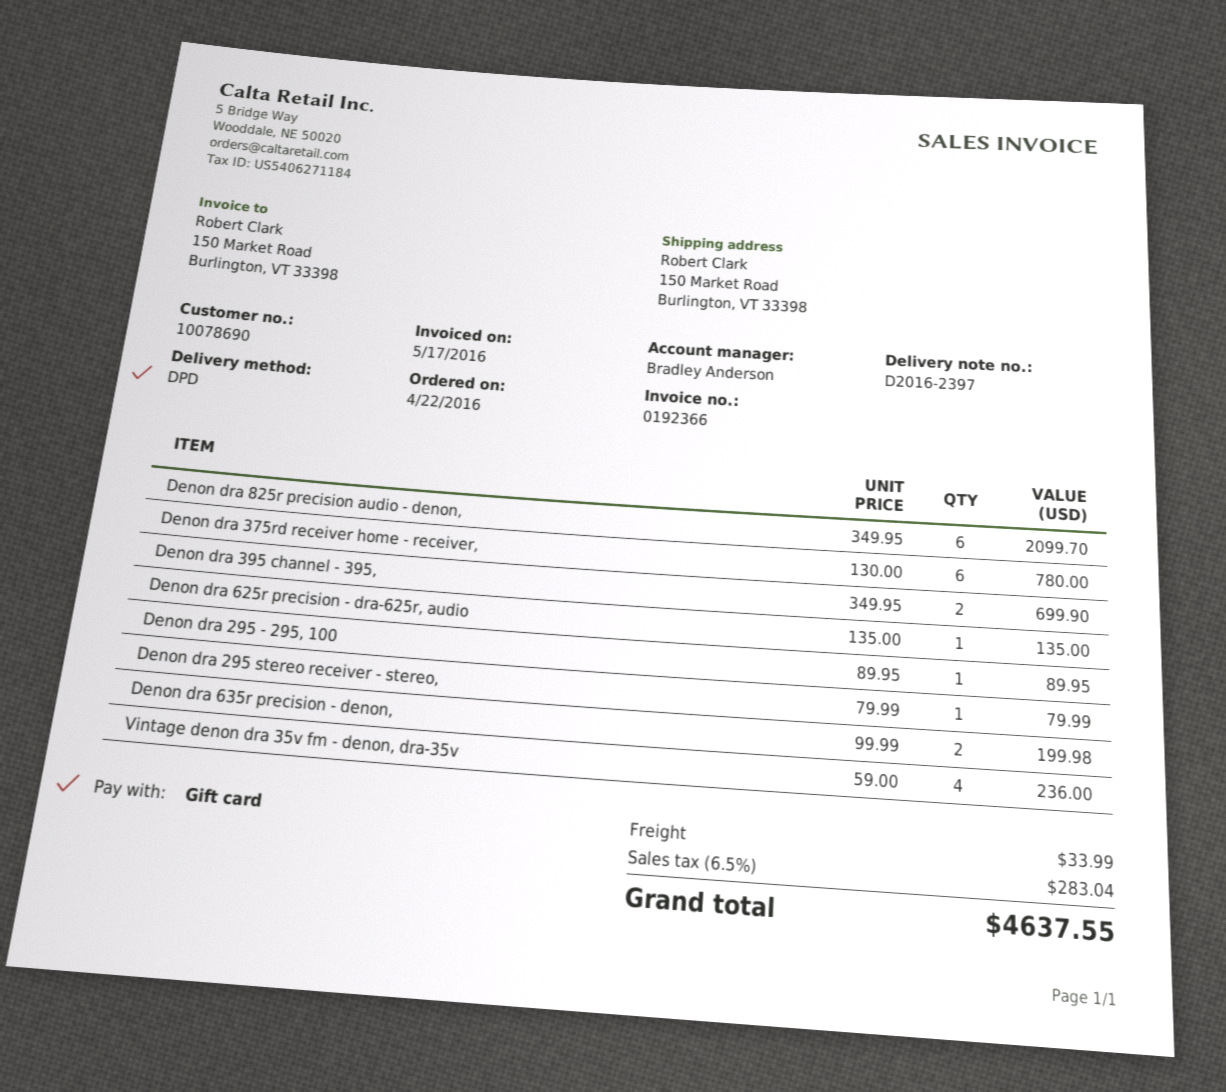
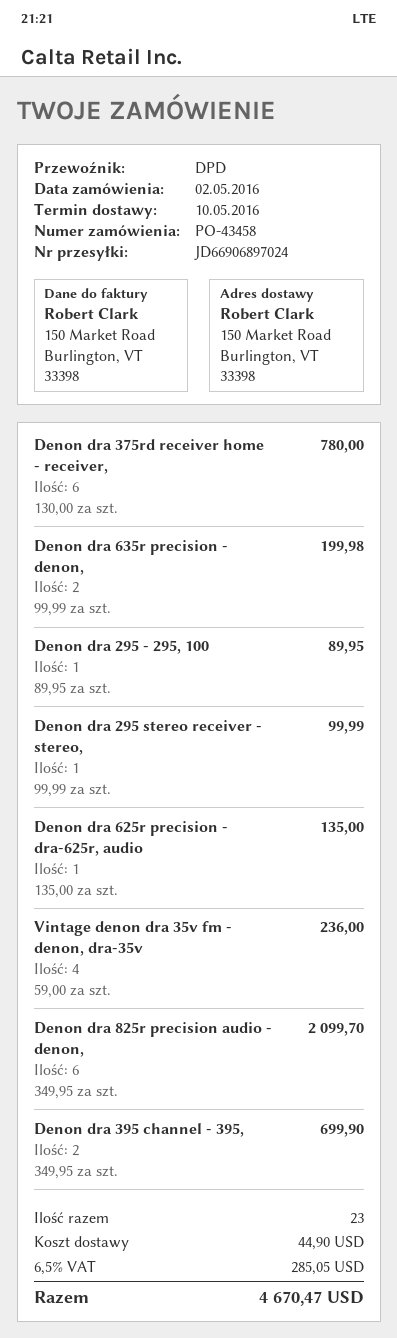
order date: 2016-04-22 -> 2016-05-02
Denon dra 295 stereo receiver - stereo,: 1 x 79.99 = 79.99 -> 1 x 99.99 = 99.99
shipping: 33.99 -> 44.90
tax: 6.5% = 283.04 -> 6.5% = 285.05
total: 4637.55 -> 4670.47

